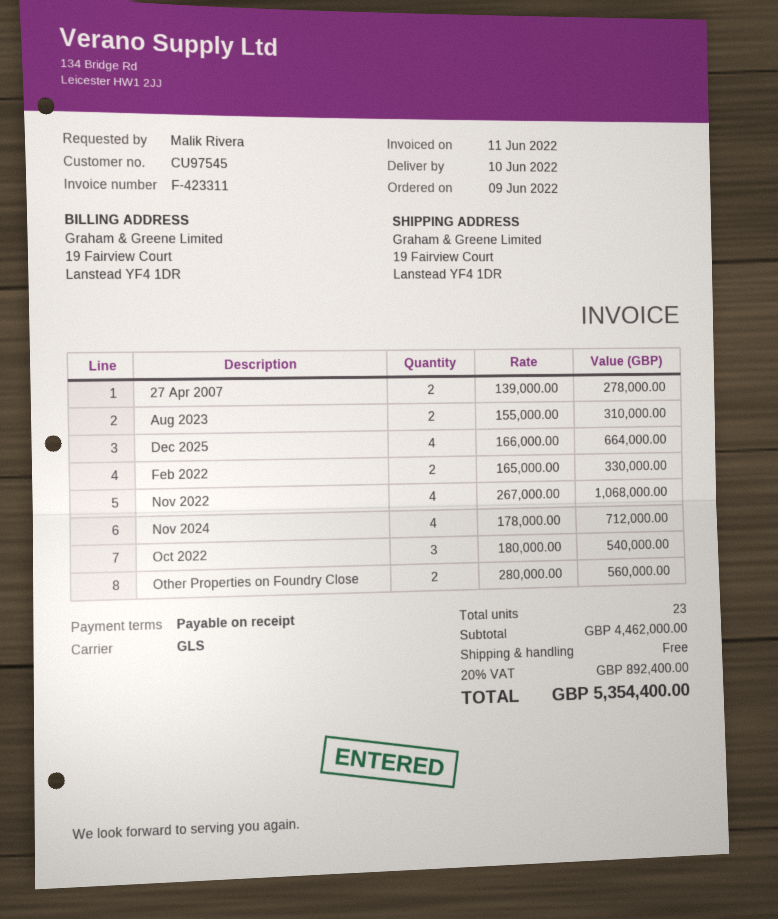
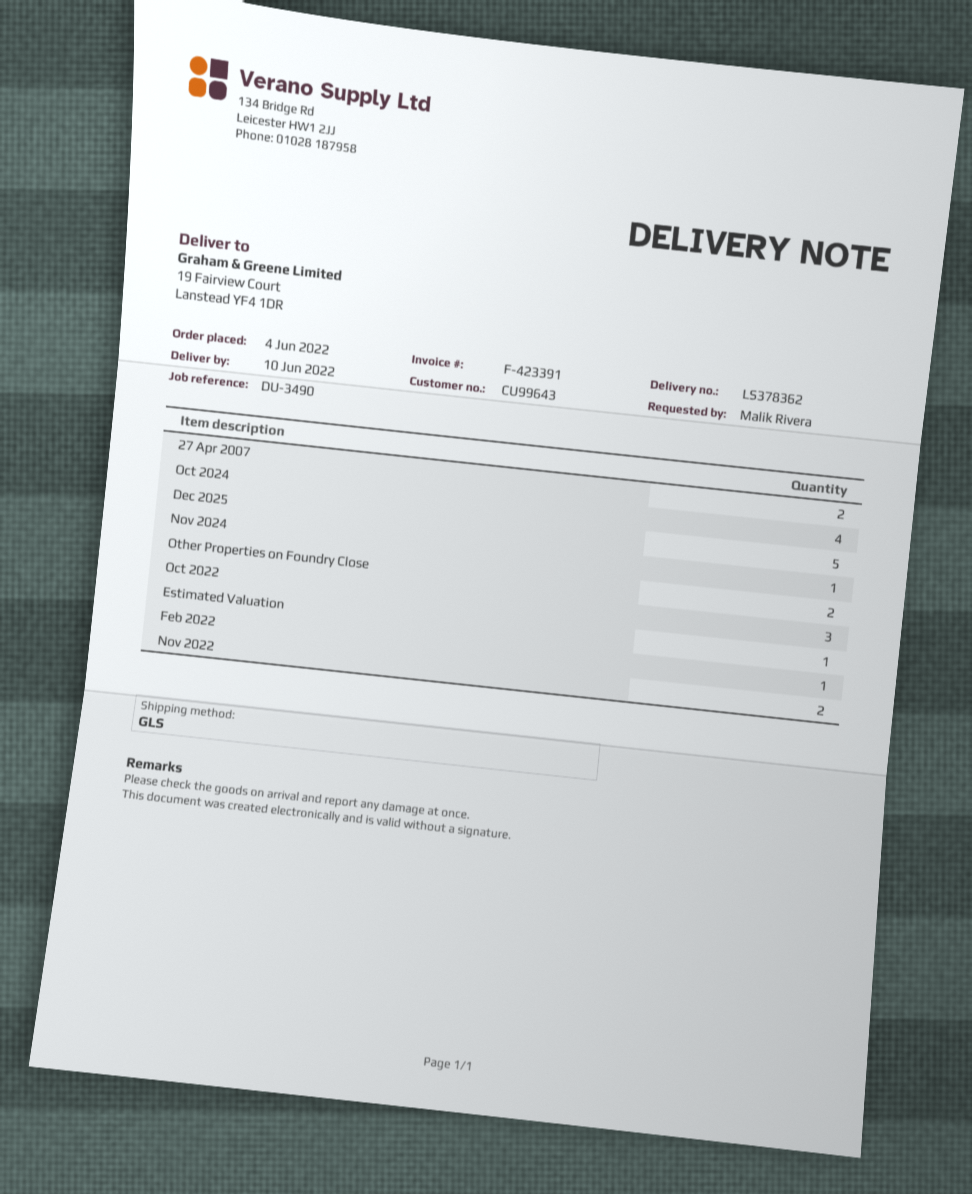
order date: 2022-06-09 -> 2022-06-04
invoice number: F-423311 -> F-423391
customer number: CU97545 -> CU99643
Aug 2023: 2 -> none
Dec 2025: 4 -> 5
Feb 2022: 2 -> 1
Nov 2022: 4 -> 2
Nov 2024: 4 -> 1
Oct 2024: none -> 4
Estimated Valuation: none -> 1

